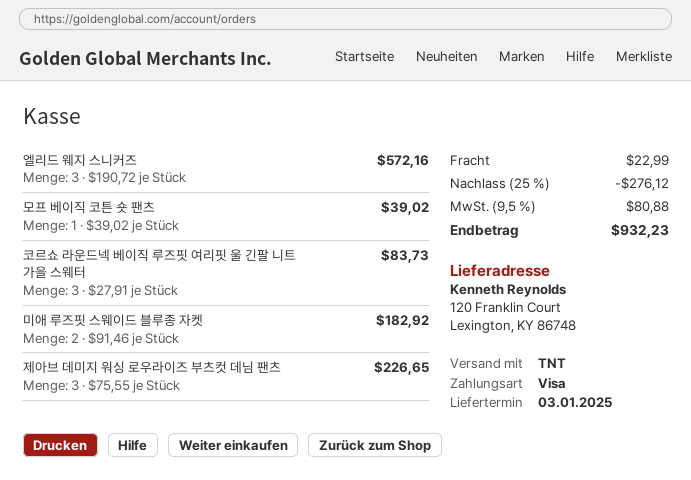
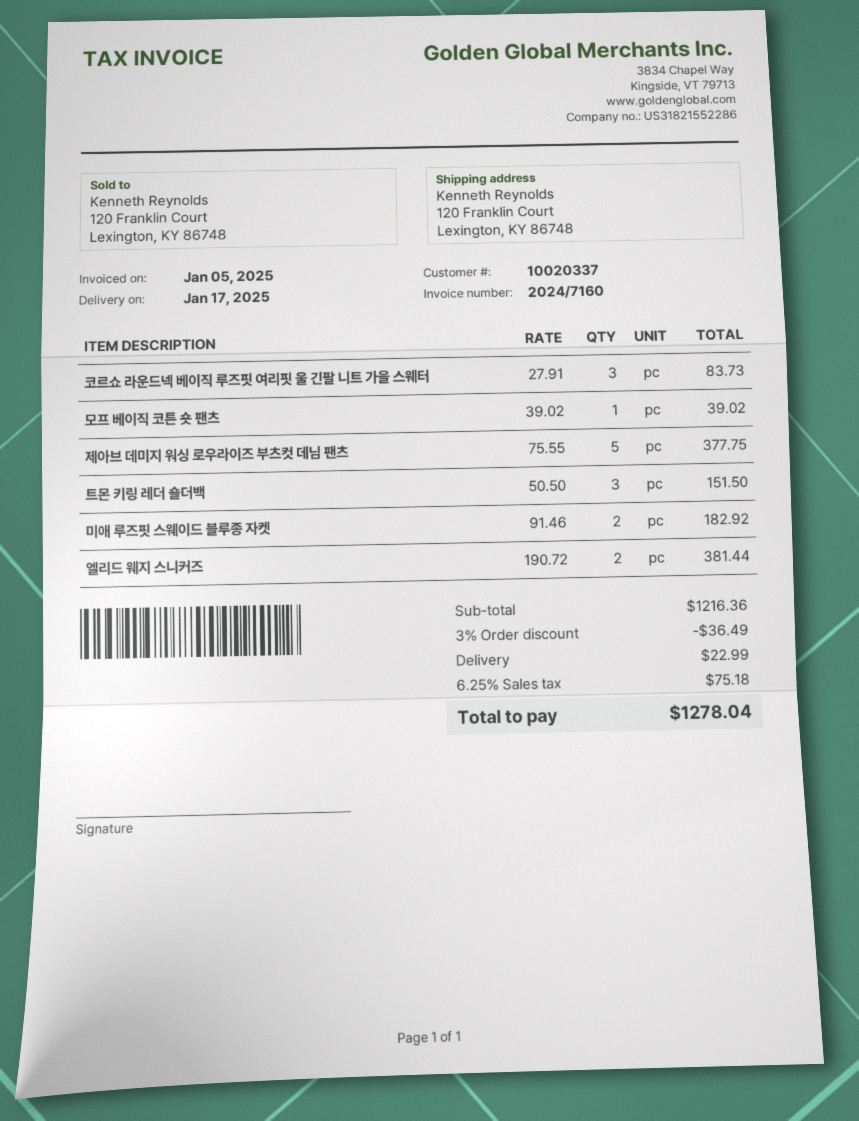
delivery date: 2025-01-03 -> 2025-01-17
엘리드 웨지 스니커즈: 3 x 190.72 = 572.16 -> 2 x 190.72 = 381.44
제아브 데미지 워싱 로우라이즈 부츠컷 데님 팬츠: 3 x 75.55 = 226.65 -> 5 x 75.55 = 377.75
트몬 키링 레더 숄더백: none -> 3 x 50.50 = 151.50
discount: 25% = 276.12 -> 3% = 36.49
tax: 9.5% = 80.88 -> 6.25% = 75.18
total: 932.23 -> 1278.04

